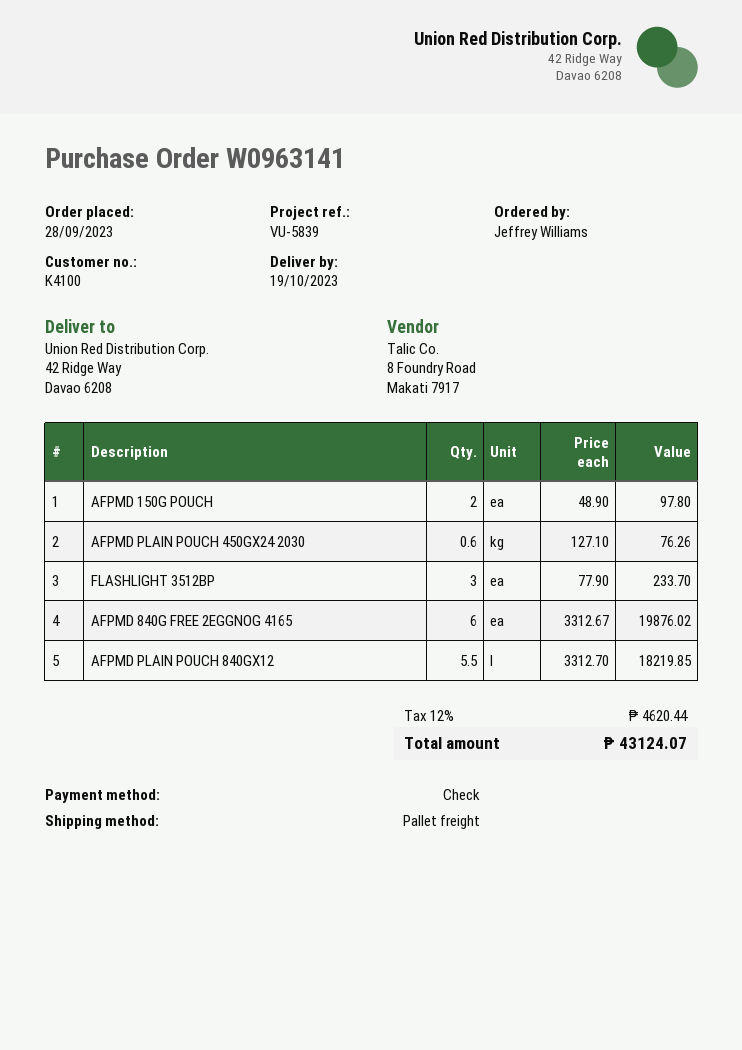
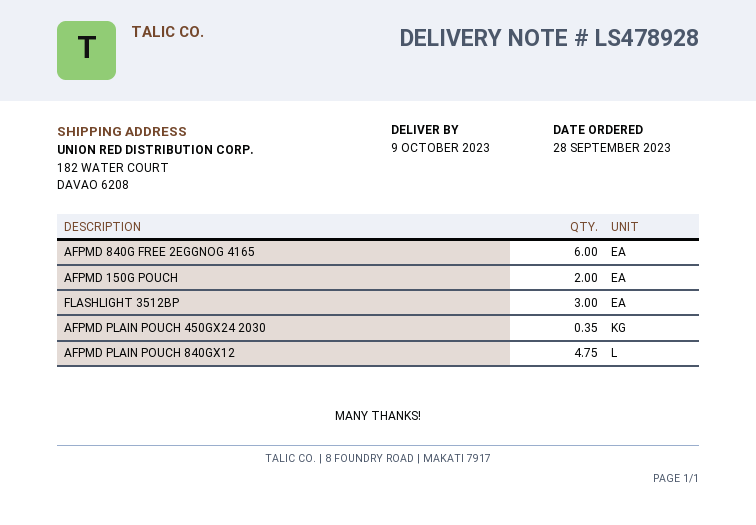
delivery date: 2023-10-19 -> 2023-10-09
ship to: 42 Ridge Way, Davao 6208 -> 182 WATER COURT, DAVAO 6208
AFPMD PLAIN POUCH 450GX24 2030: 0.6 -> 0.35
AFPMD PLAIN POUCH 840GX12: 5.5 -> 4.75

